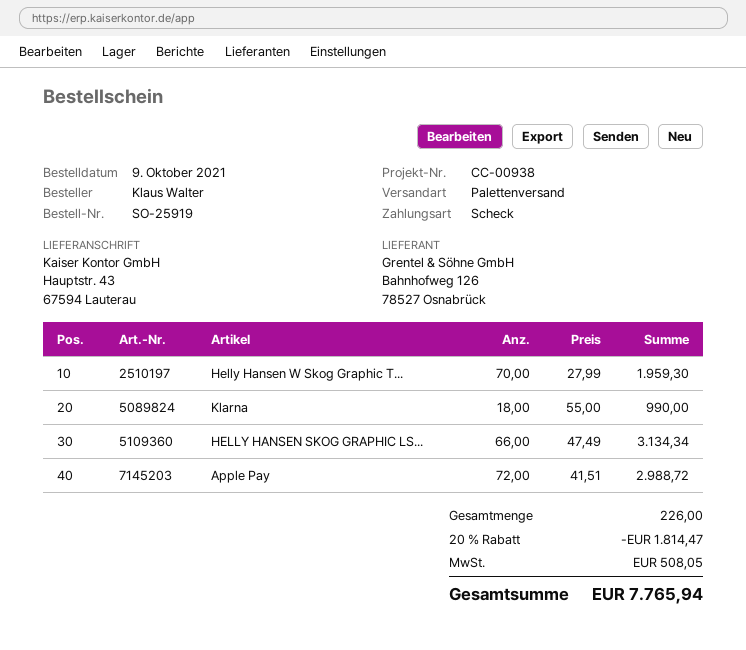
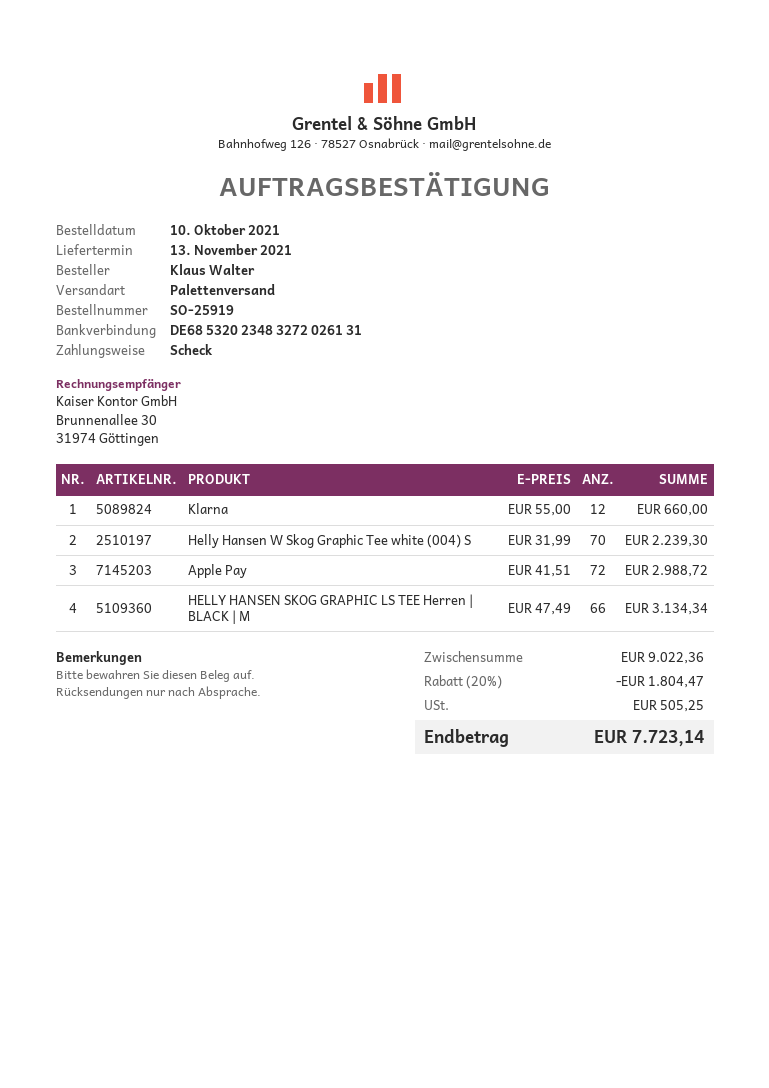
order date: 2021-10-09 -> 2021-10-10
Helly Hansen W Skog Graphic T...: 70 x 27.99 = 1959.30 -> 70 x 31.99 = 2239.30
Klarna: 18 x 55.00 = 990.00 -> 12 x 55.00 = 660.00
discount: 20% = 1814.47 -> 20% = 1804.47
tax: 508.05 -> 505.25
total: 7765.94 -> 7723.14

